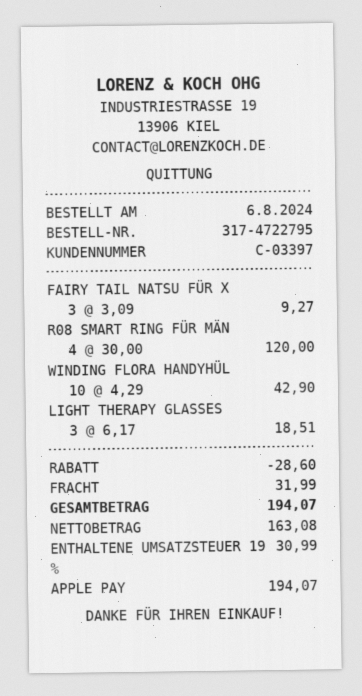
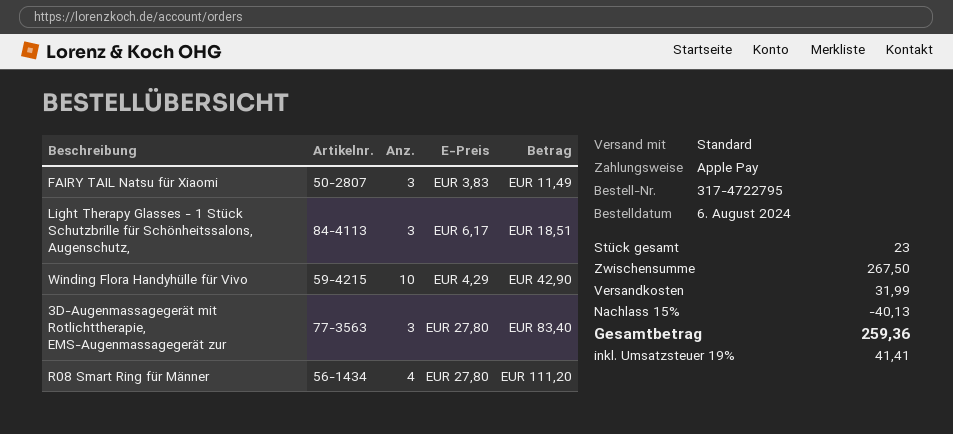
FAIRY TAIL NATSU FÜR X: 3 x 3.09 = 9.27 -> 3 x 3.83 = 11.49
R08 SMART RING FÜR MÄN: 4 x 30.00 = 120.00 -> 4 x 27.80 = 111.20
3D-Augenmassagegerät mit Rotlichttherapie, EMS-Augenmassagegerät zur: none -> 3 x 27.80 = 83.40
discount: 28.60 -> 40.13
tax: 19% = 30.99 -> 19% = 41.41
total: 194.07 -> 259.36

